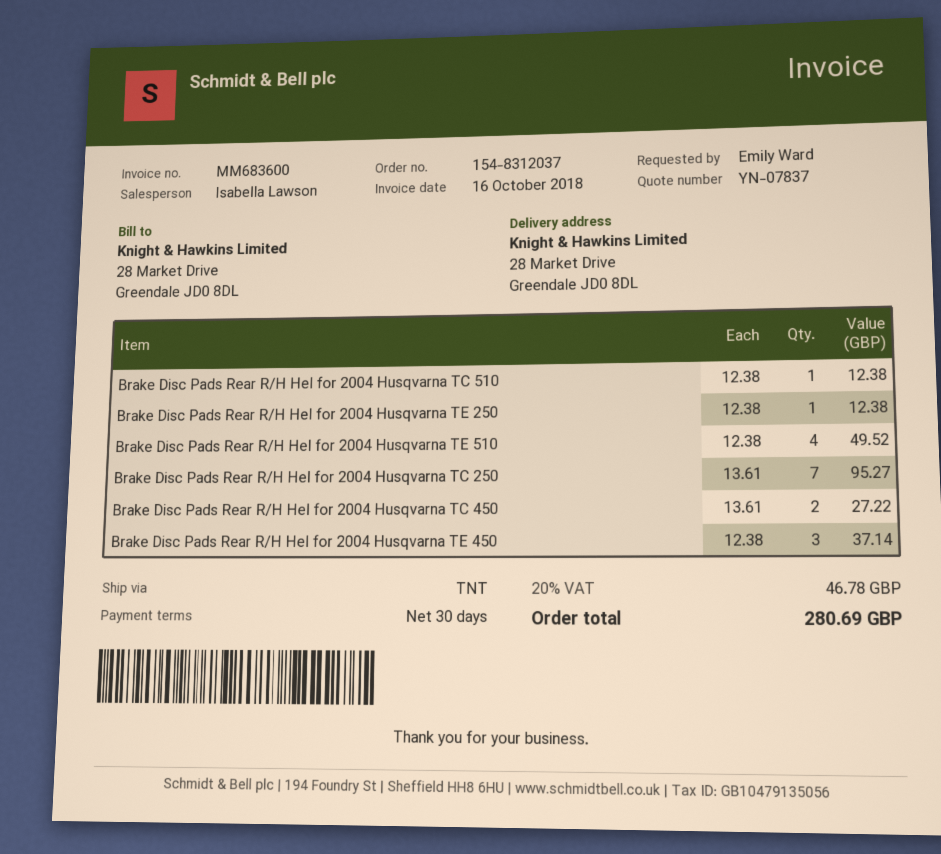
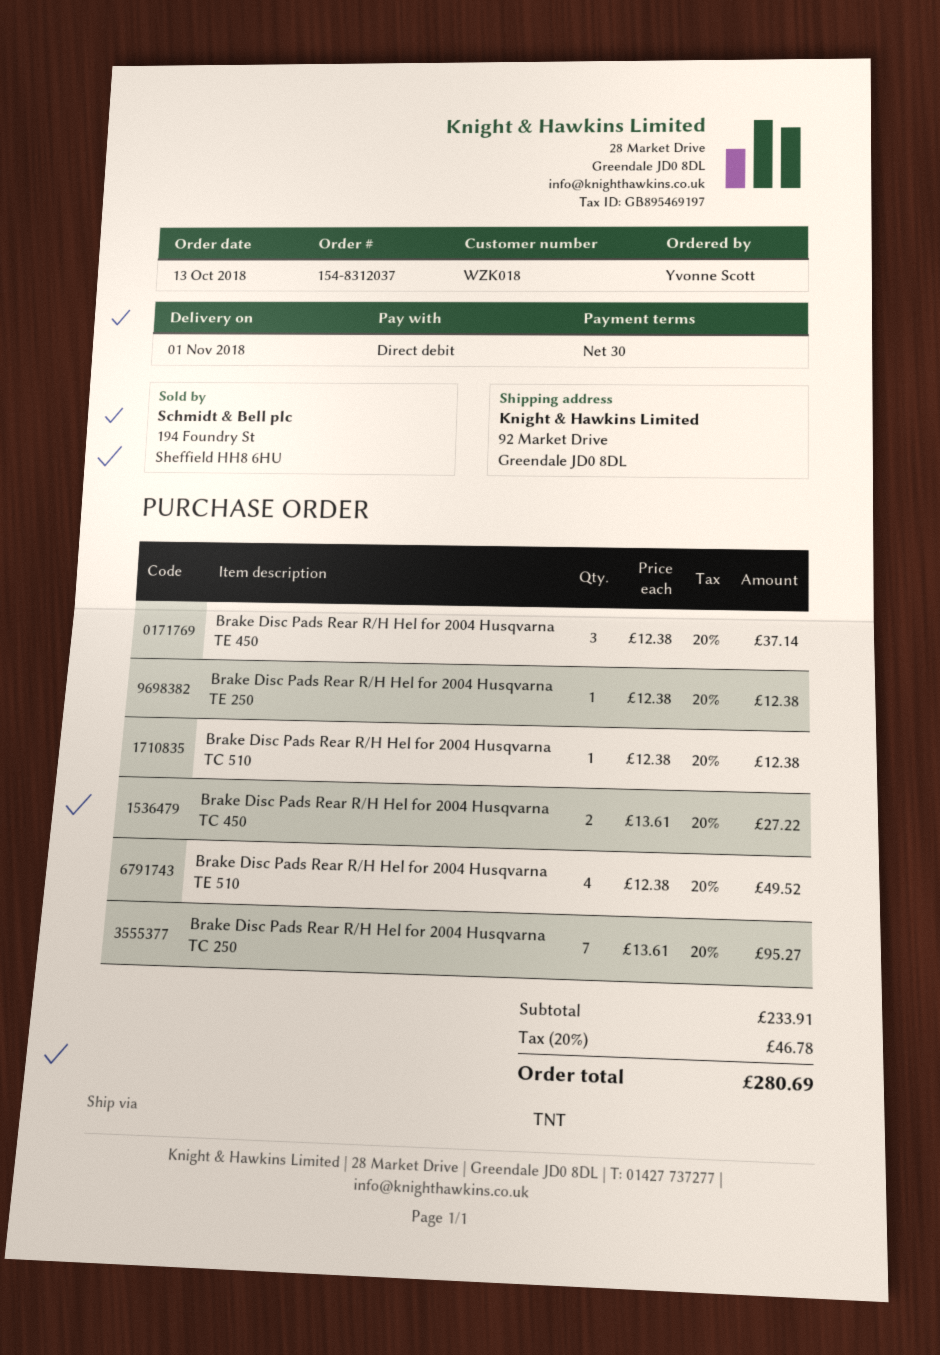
ordered by: Emily Ward -> Yvonne Scott
ship to: 28 Market Drive, Greendale JD0 8DL -> 92 Market Drive, Greendale JD0 8DL

